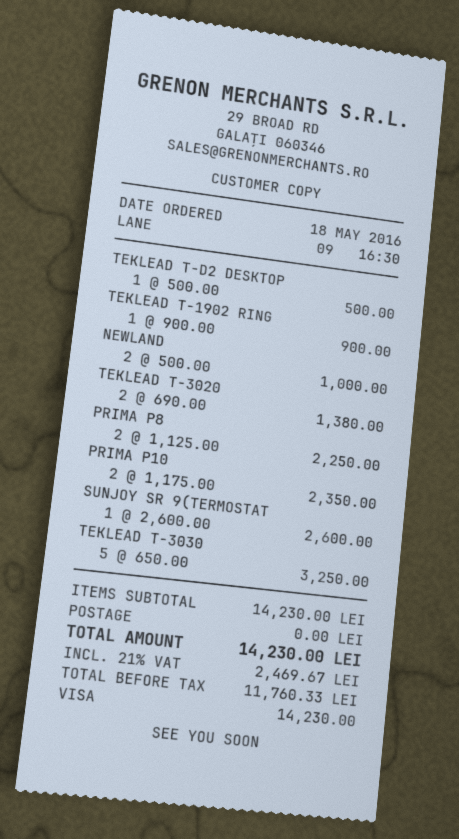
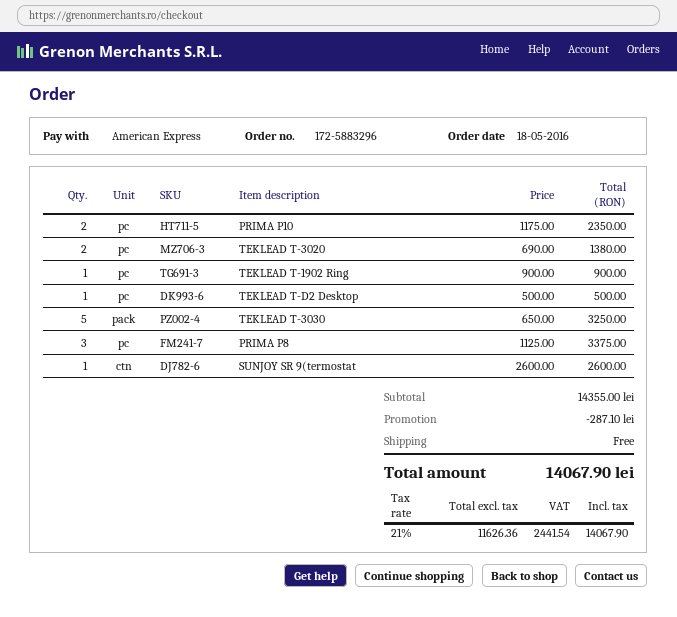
payment method: Visa -> American Express
NEWLAND: 2 x 500.00 = 1000.00 -> none
PRIMA P8: 2 x 1125.00 = 2250.00 -> 3 x 1125.00 = 3375.00
subtotal: 14230.00 -> 14355.00
discount: none -> 287.10
net: 11760.33 -> 11626.36
tax: 21% = 2469.67 -> 21% = 2441.54
total: 14230.00 -> 14067.90

